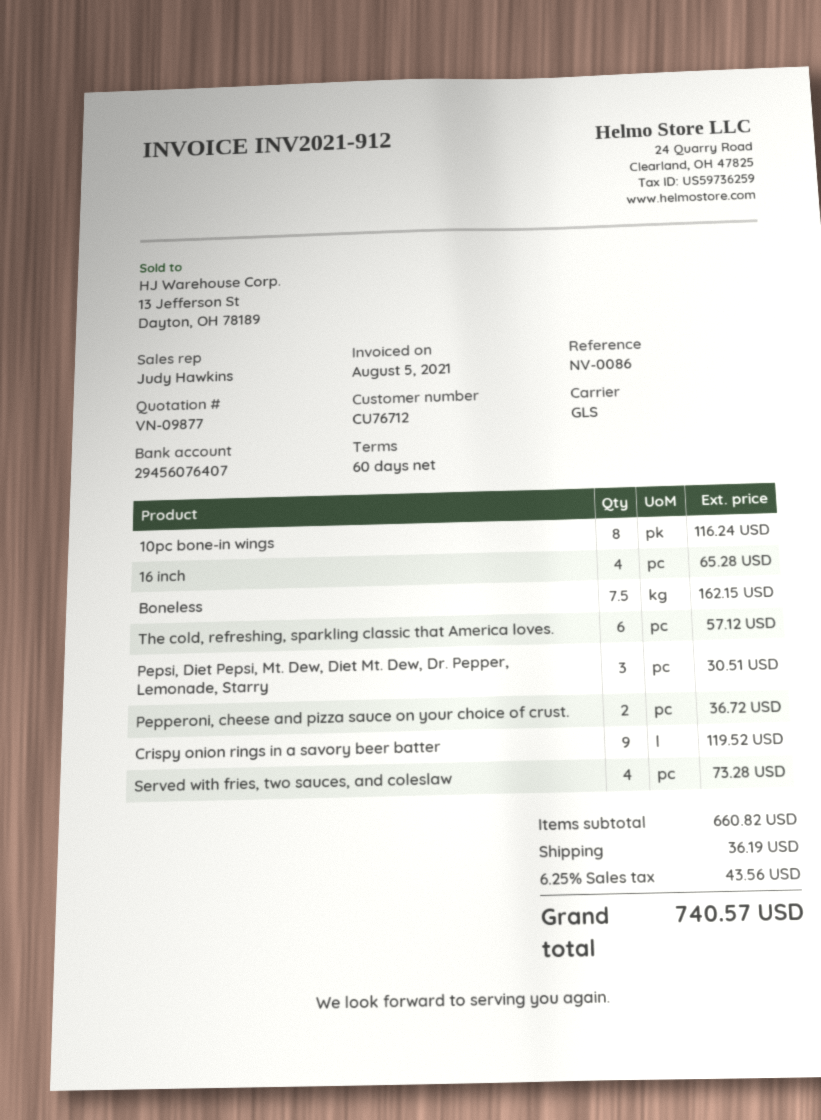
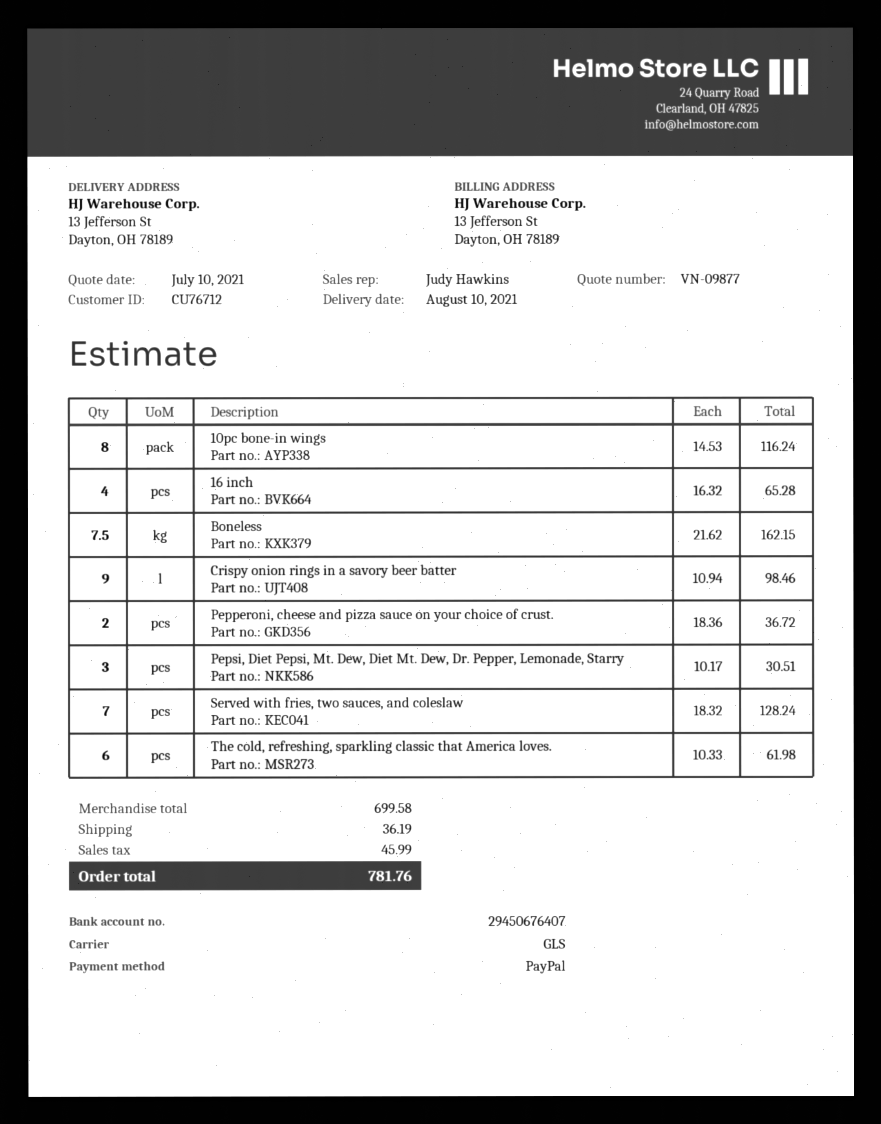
bank account: 29456076407 -> 29450676407
The cold, refreshing, sparkling classic that America loves.: 6 for 57.12 -> 6 for 61.98
Crispy onion rings in a savory beer batter: 9 for 119.52 -> 9 for 98.46
Served with fries, two sauces, and coleslaw: 4 for 73.28 -> 7 for 128.24
subtotal: 660.82 -> 699.58
tax: 43.56 -> 45.99
total: 740.57 -> 781.76

